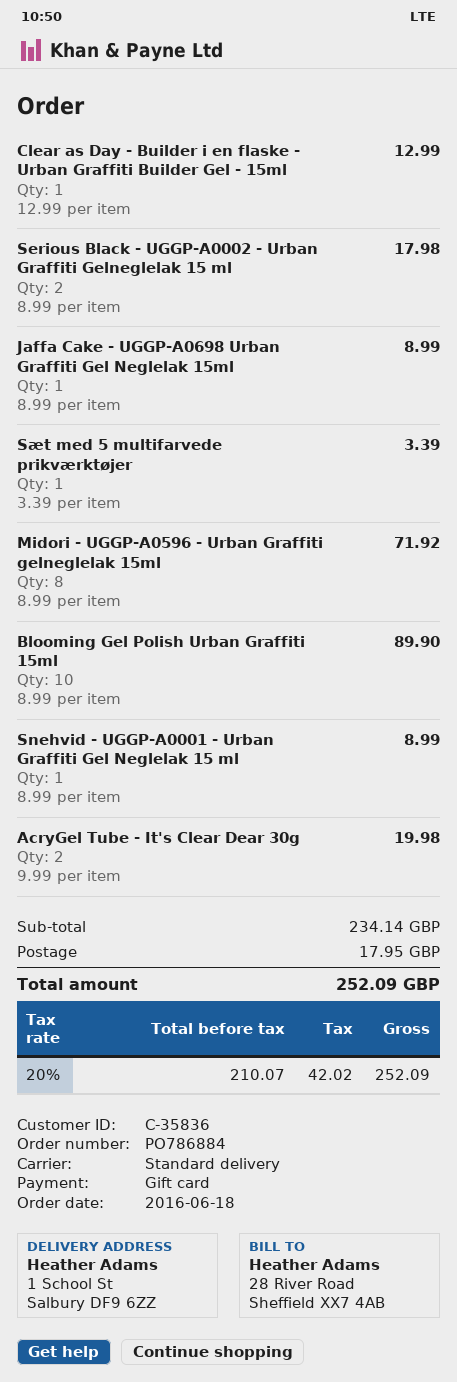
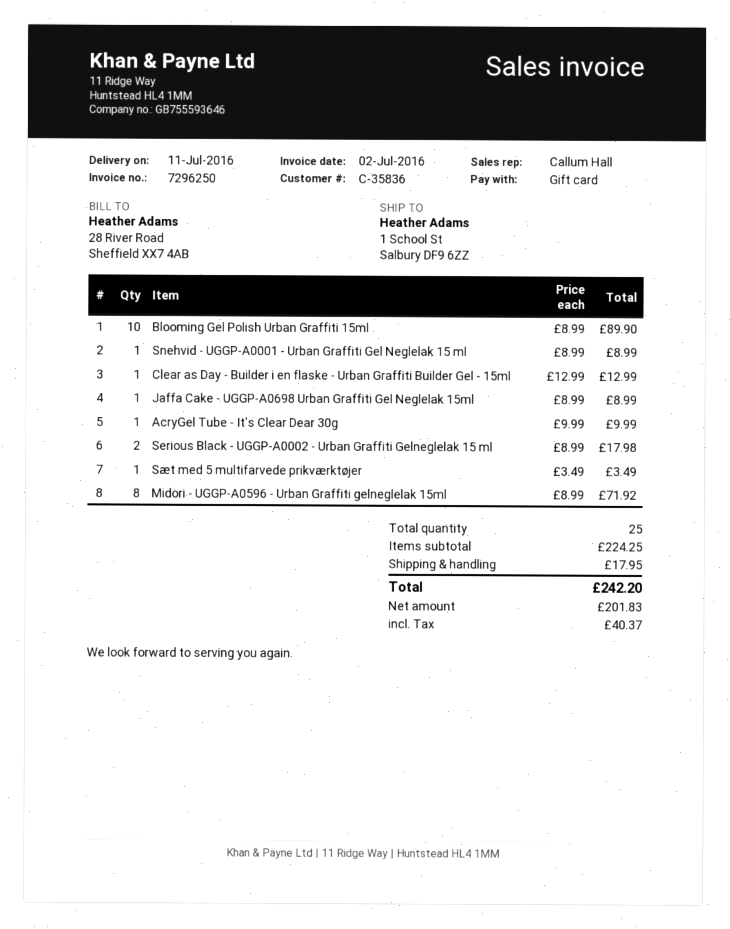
Sæt med 5 multifarvede prikværktøjer: 1 x 3.39 = 3.39 -> 1 x 3.49 = 3.49
AcryGel Tube - It's Clear Dear 30g: 2 x 9.99 = 19.98 -> 1 x 9.99 = 9.99
subtotal: 234.14 -> 224.25
net: 210.07 -> 201.83
tax: 42.02 -> 40.37
total: 252.09 -> 242.20

